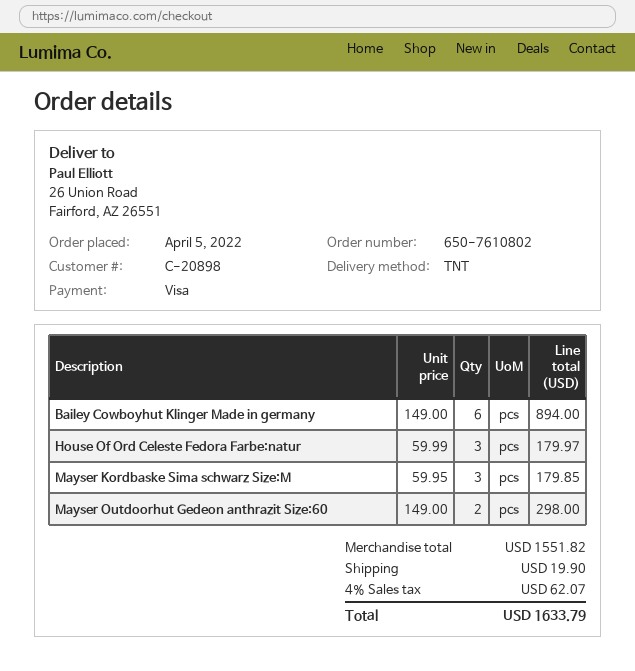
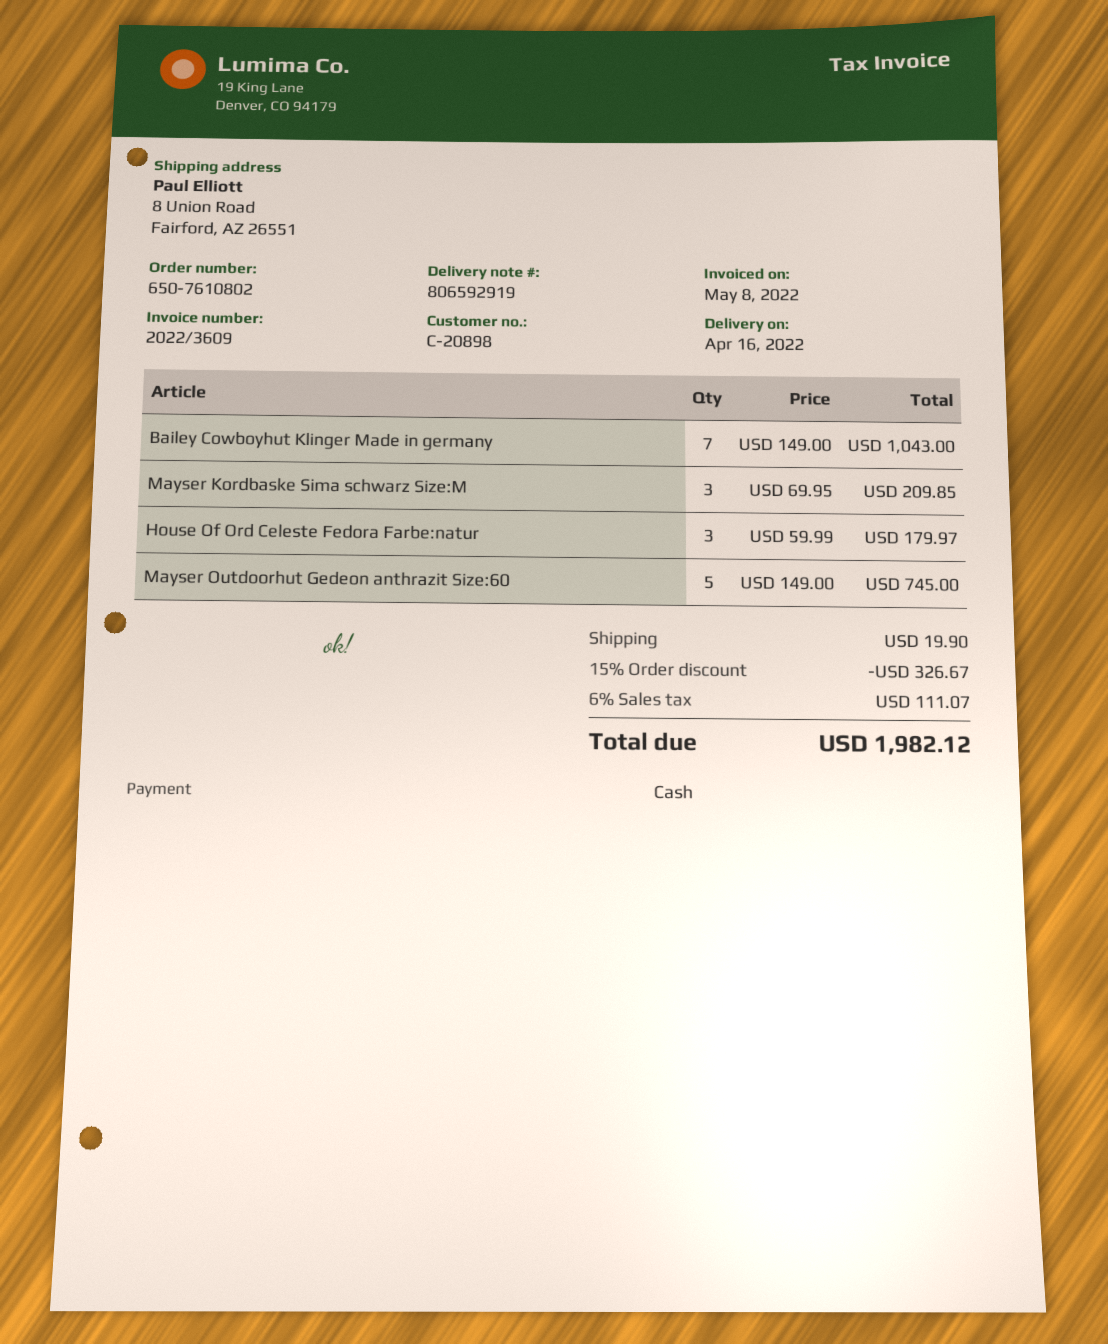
payment method: Visa -> cash
ship to: 26 Union Road, Fairford, AZ 26551 -> 8 Union Road, Fairford, AZ 26551
Bailey Cowboyhut Klinger Made in germany: 6 x 149.00 = 894.00 -> 7 x 149.00 = 1043.00
Mayser Kordbaske Sima schwarz Size:M: 3 x 59.95 = 179.85 -> 3 x 69.95 = 209.85
Mayser Outdoorhut Gedeon anthrazit Size:60: 2 x 149.00 = 298.00 -> 5 x 149.00 = 745.00
discount: none -> 15% = 326.67
tax: 4% = 62.07 -> 6% = 111.07
total: 1633.79 -> 1982.12

